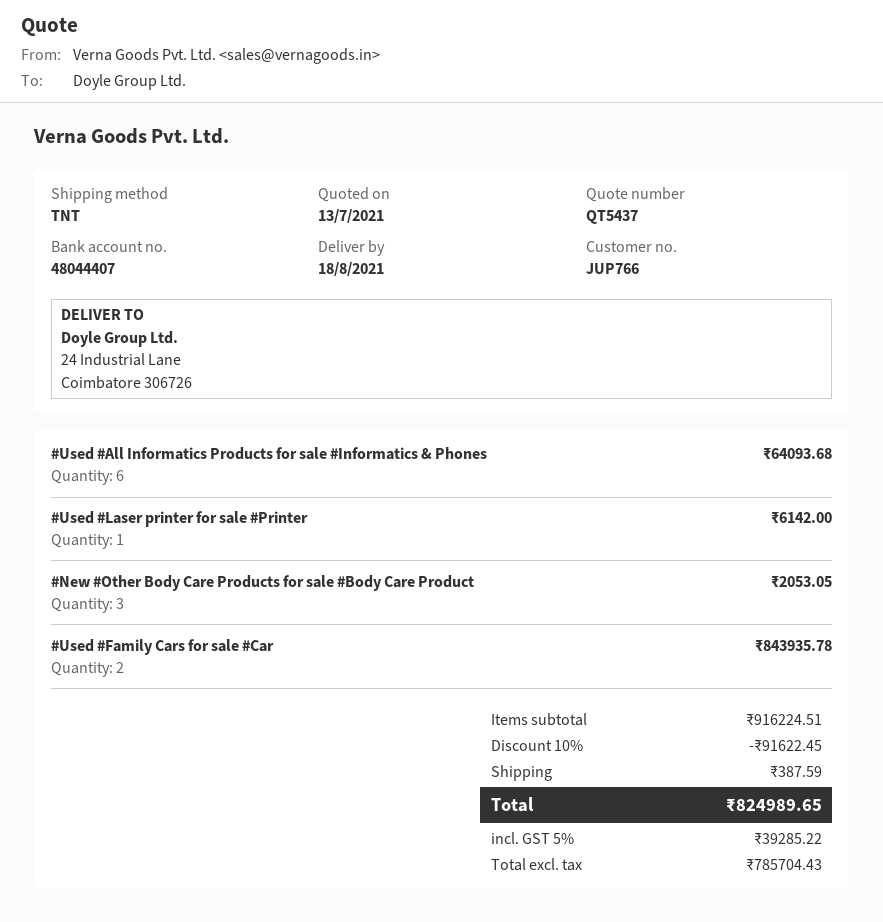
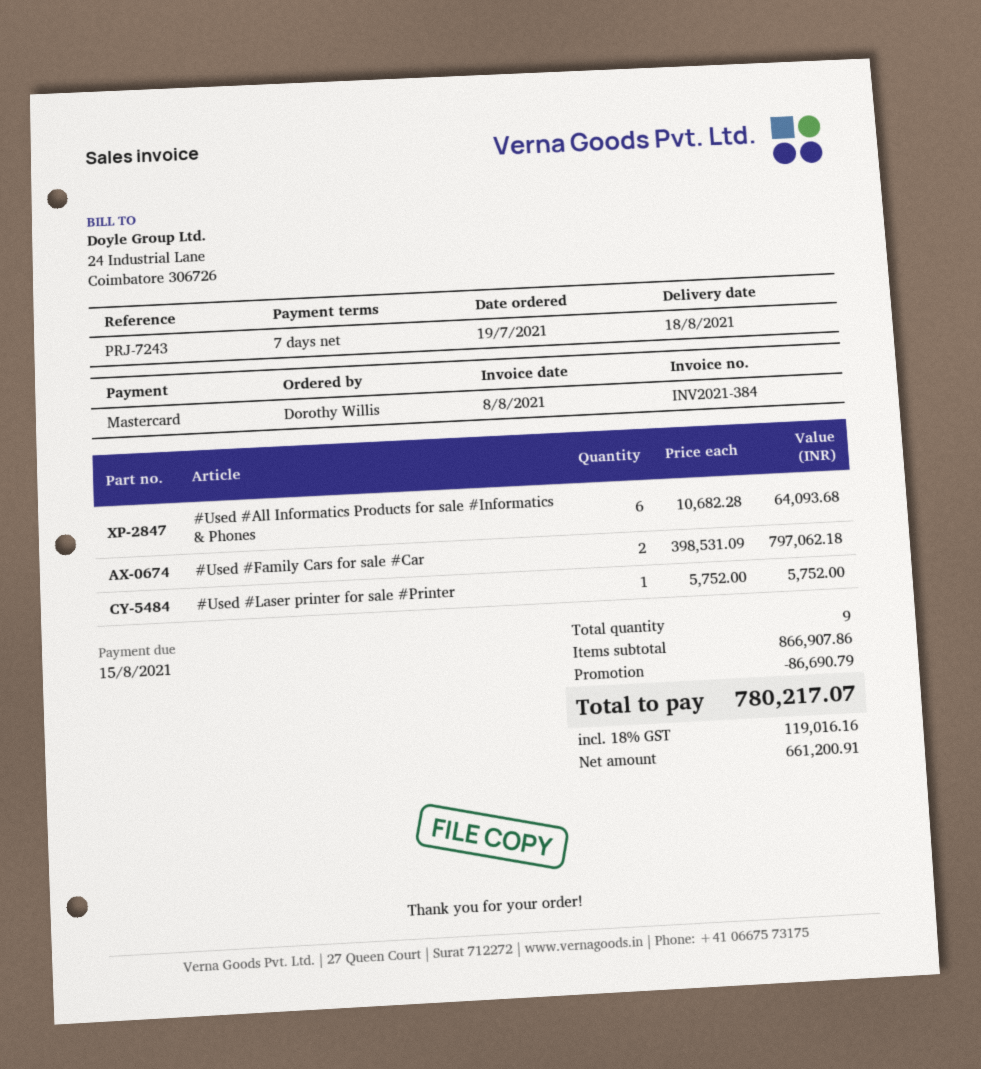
#Used #Laser printer for sale #Printer: 1 for 6142.00 -> 1 for 5752.00
#New #Other Body Care Products for sale #Body Care Product: 3 for 2053.05 -> none
#Used #Family Cars for sale #Car: 2 for 843935.78 -> 2 for 797062.18
subtotal: 916224.51 -> 866907.86
discount: 91622.45 -> 86690.79
shipping: 387.59 -> none
net: 785704.43 -> 661200.91
tax: 5% = 39285.22 -> 18% = 119016.16
total: 824989.65 -> 780217.07

